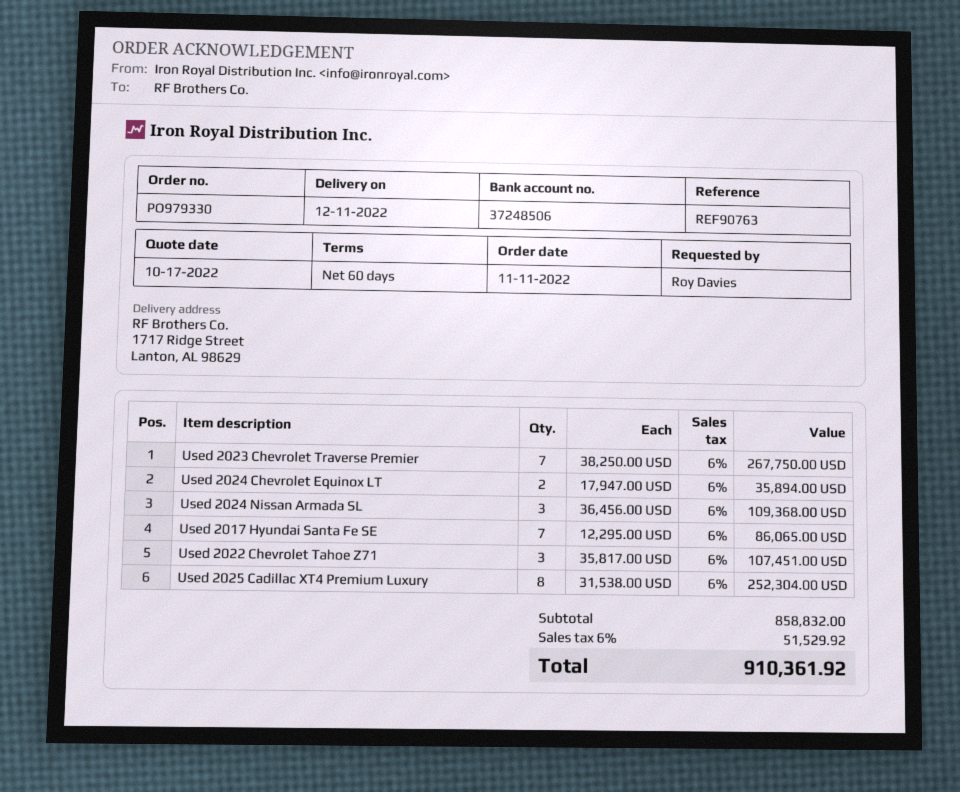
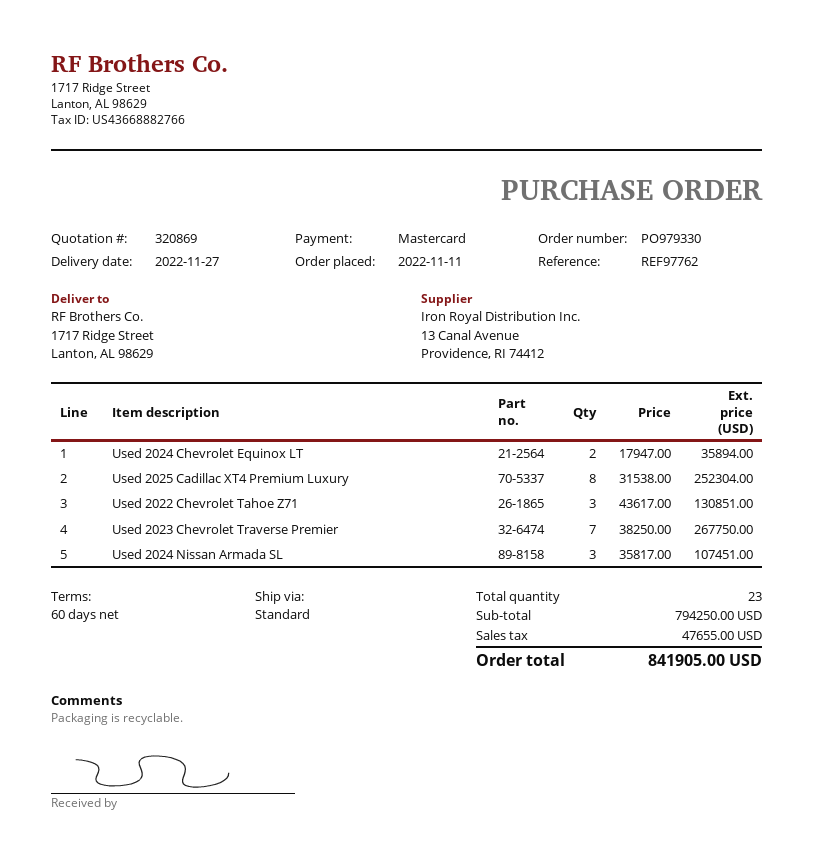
delivery date: 2022-12-11 -> 2022-11-27
reference: REF90763 -> REF97762
Used 2024 Nissan Armada SL: 3 x 36456.00 = 109368.00 -> 3 x 35817.00 = 107451.00
Used 2017 Hyundai Santa Fe SE: 7 x 12295.00 = 86065.00 -> none
Used 2022 Chevrolet Tahoe Z71: 3 x 35817.00 = 107451.00 -> 3 x 43617.00 = 130851.00
subtotal: 858832.00 -> 794250.00
tax: 51529.92 -> 47655.00
total: 910361.92 -> 841905.00

